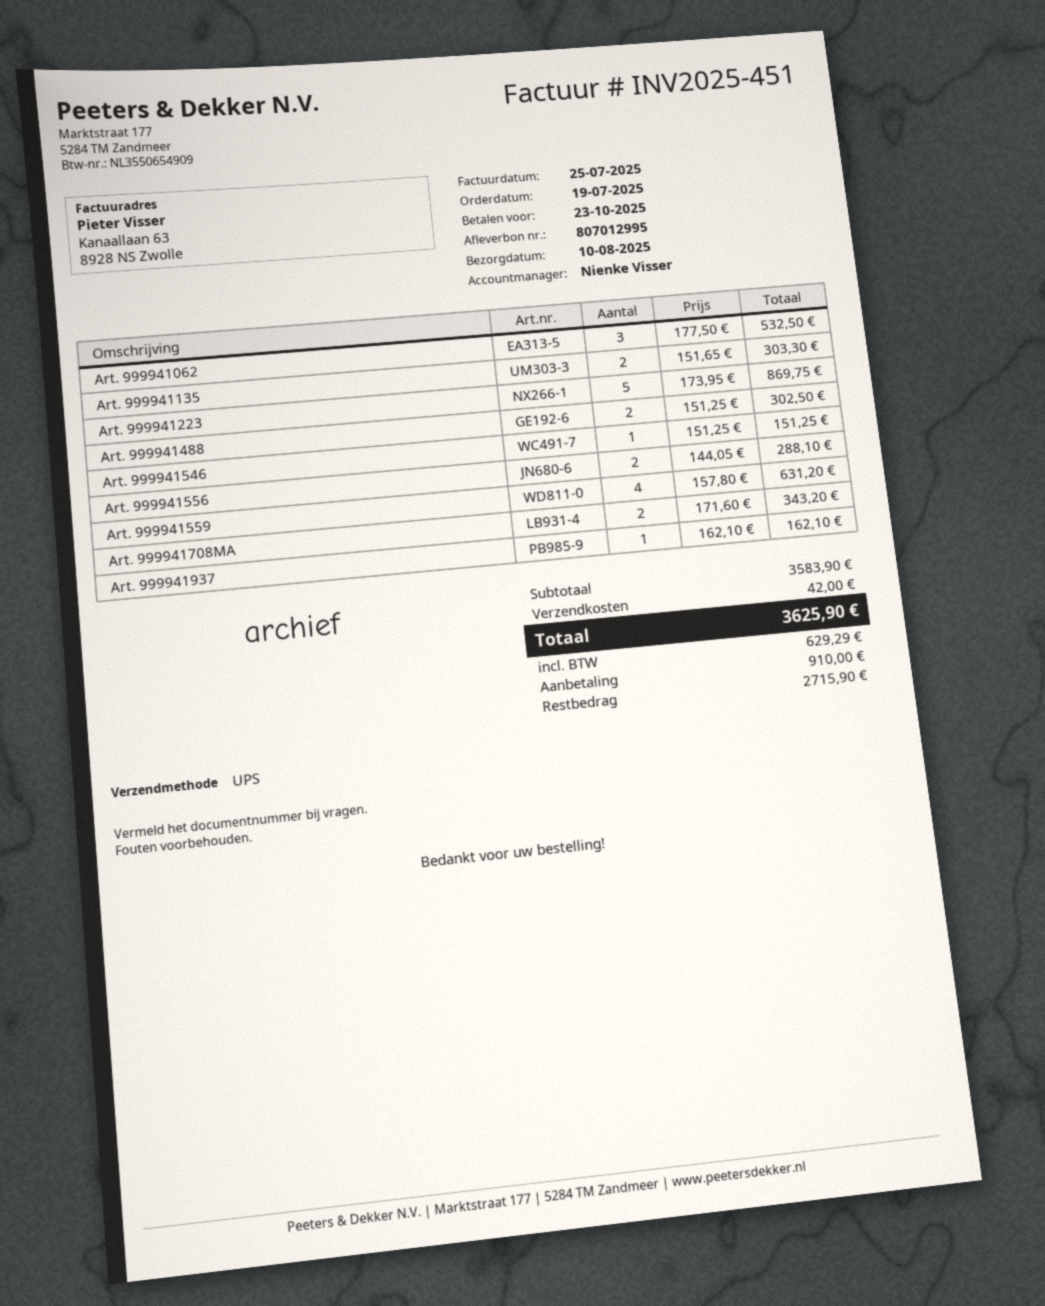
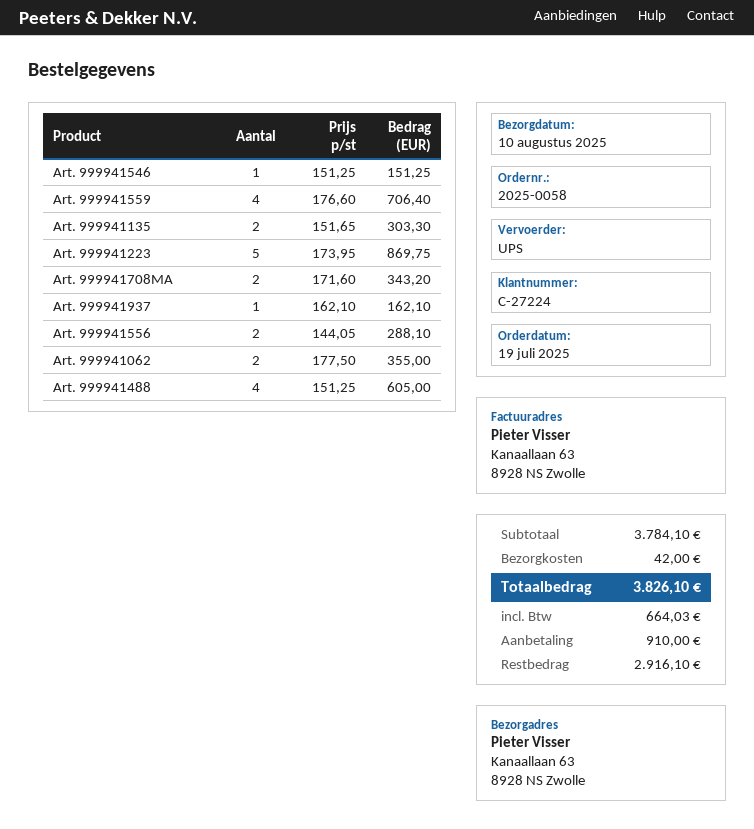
Art. 999941062: 3 x 177.50 = 532.50 -> 2 x 177.50 = 355.00
Art. 999941488: 2 x 151.25 = 302.50 -> 4 x 151.25 = 605.00
Art. 999941559: 4 x 157.80 = 631.20 -> 4 x 176.60 = 706.40
subtotal: 3583.90 -> 3784.10
tax: 629.29 -> 664.03
total: 3625.90 -> 3826.10
balance: 2715.90 -> 2916.10

